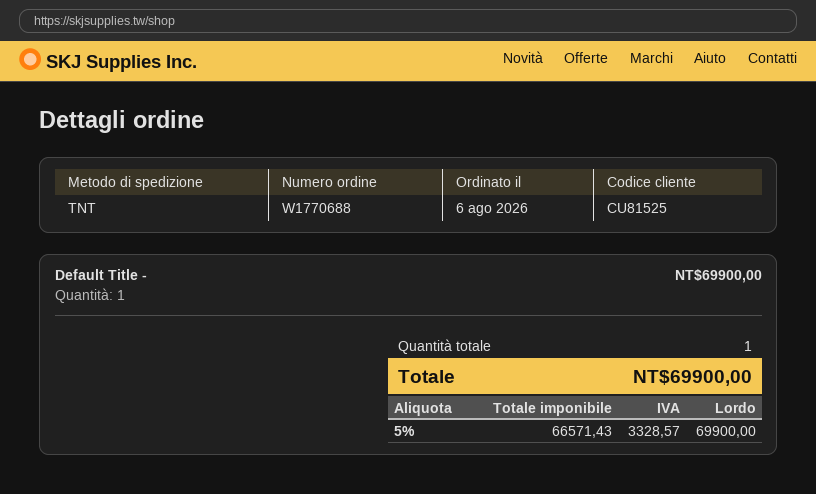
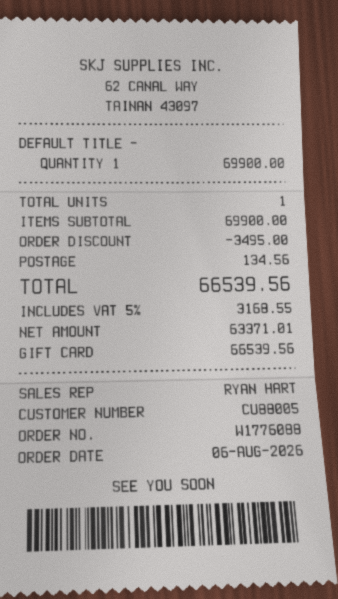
order number: W1770688 -> W1776088
customer number: CU81525 -> CU88005
discount: none -> 3495.00
shipping: none -> 134.56
net: 66571.43 -> 63371.01
tax: 5% = 3328.57 -> 5% = 3168.55
total: 69900.00 -> 66539.56

